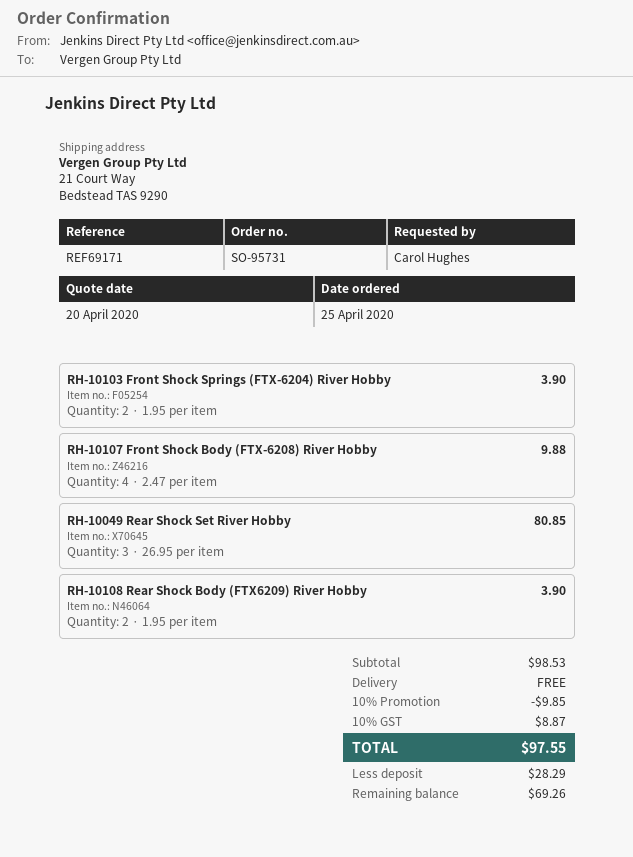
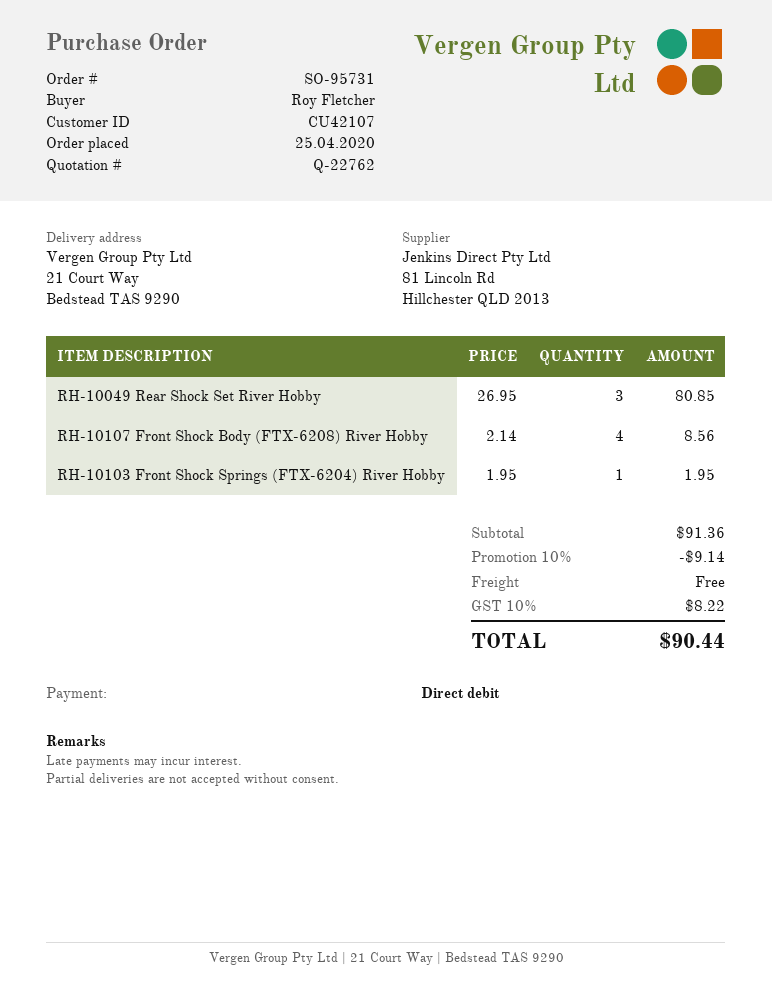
ordered by: Carol Hughes -> Roy Fletcher
RH-10103 Front Shock Springs (FTX-6204) River Hobby: 2 x 1.95 = 3.90 -> 1 x 1.95 = 1.95
RH-10107 Front Shock Body (FTX-6208) River Hobby: 4 x 2.47 = 9.88 -> 4 x 2.14 = 8.56
RH-10108 Rear Shock Body (FTX6209) River Hobby: 2 x 1.95 = 3.90 -> none
subtotal: 98.53 -> 91.36
discount: 10% = 9.85 -> 10% = 9.14
tax: 10% = 8.87 -> 10% = 8.22
total: 97.55 -> 90.44

